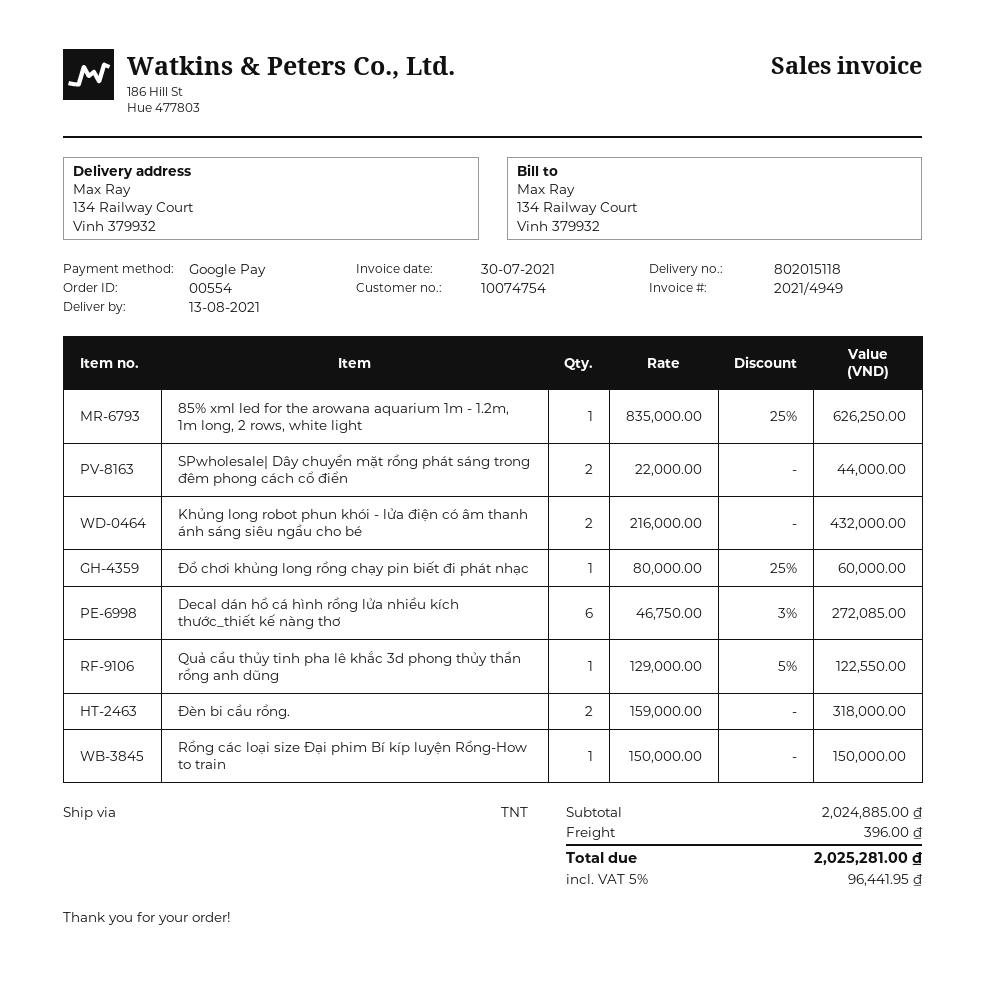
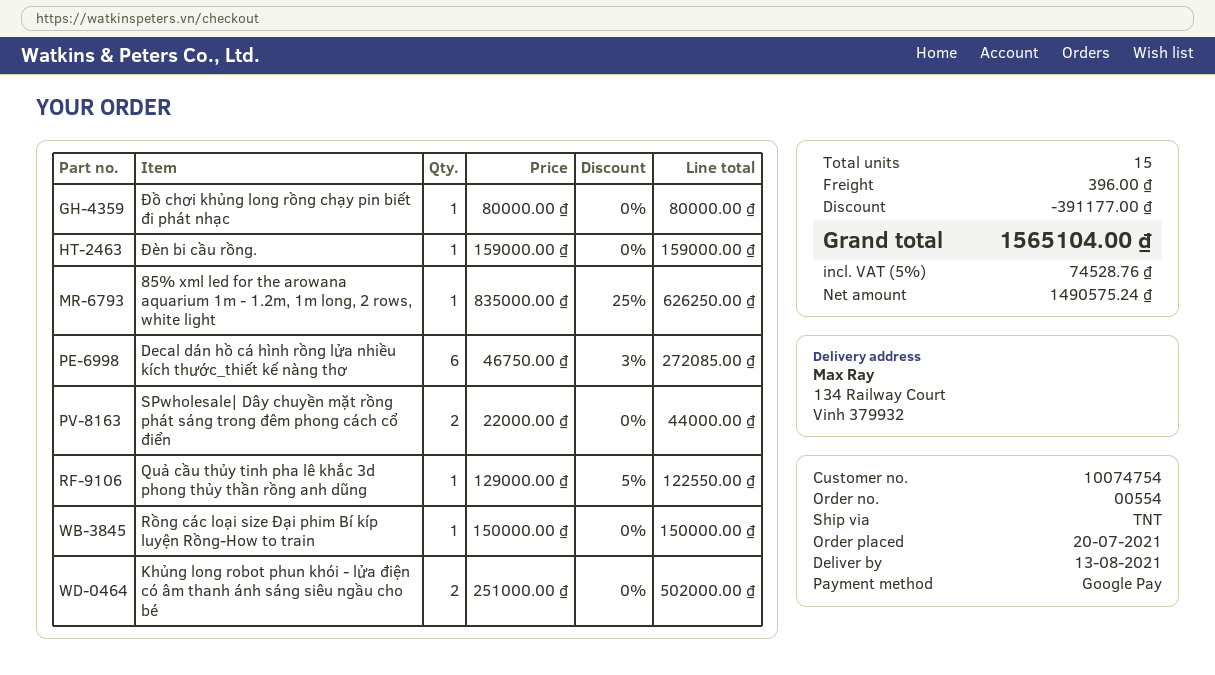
Khủng long robot phun khói - lửa điện có âm thanh ánh sáng siêu ngầu cho bé: 2 x 216000.00 = 432000.00 -> 2 x 251000.00 = 502000.00
Đồ chơi khủng long rồng chạy pin biết đi phát nhạc: 1 x 80000.00 - 25% = 60000.00 -> 1 x 80000.00 = 80000.00
Đèn bi cầu rồng.: 2 x 159000.00 = 318000.00 -> 1 x 159000.00 = 159000.00
discount: none -> 391177.00
tax: 5% = 96441.95 -> 5% = 74528.76
total: 2025281.00 -> 1565104.00

